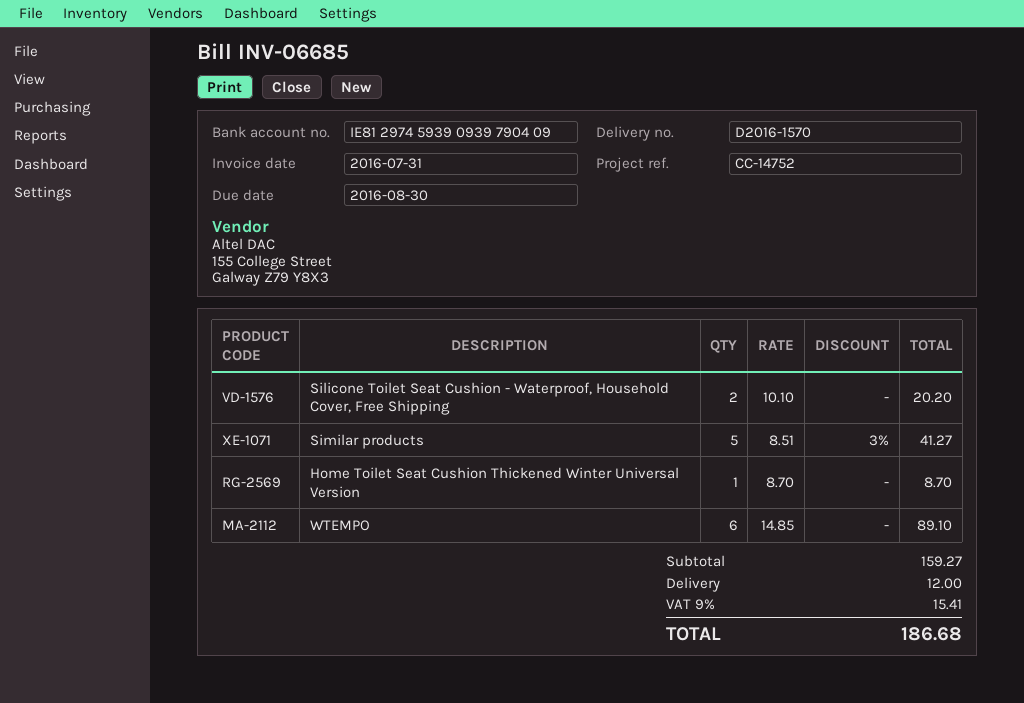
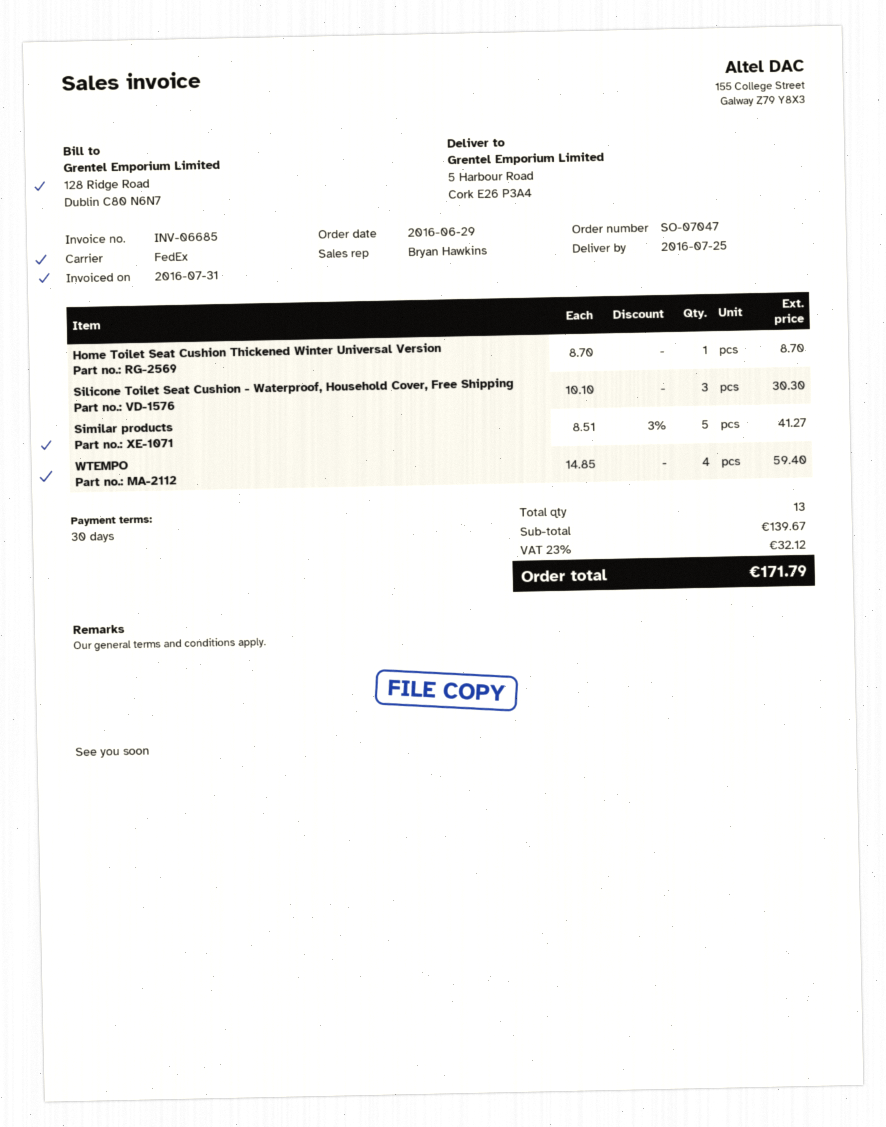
Silicone Toilet Seat Cushion - Waterproof, Household Cover, Free Shipping: 2 x 10.10 = 20.20 -> 3 x 10.10 = 30.30
WTEMPO: 6 x 14.85 = 89.10 -> 4 x 14.85 = 59.40
subtotal: 159.27 -> 139.67
shipping: 12.00 -> none
tax: 9% = 15.41 -> 23% = 32.12
total: 186.68 -> 171.79

